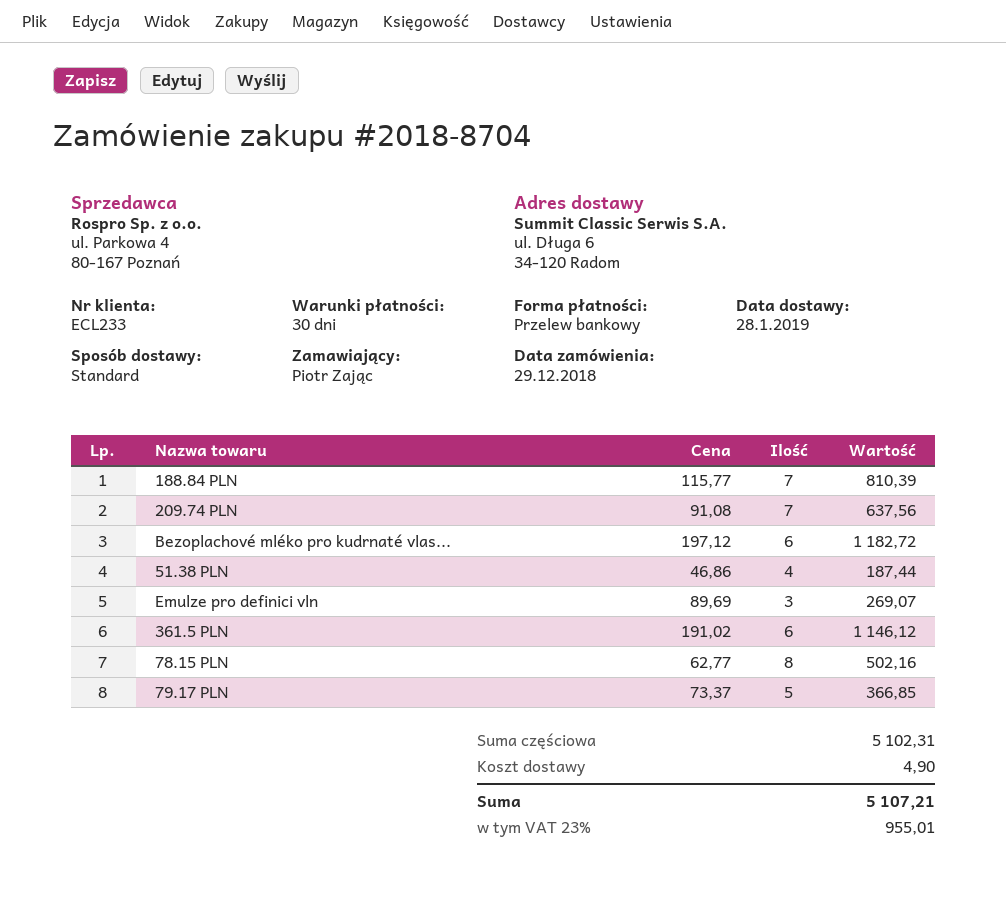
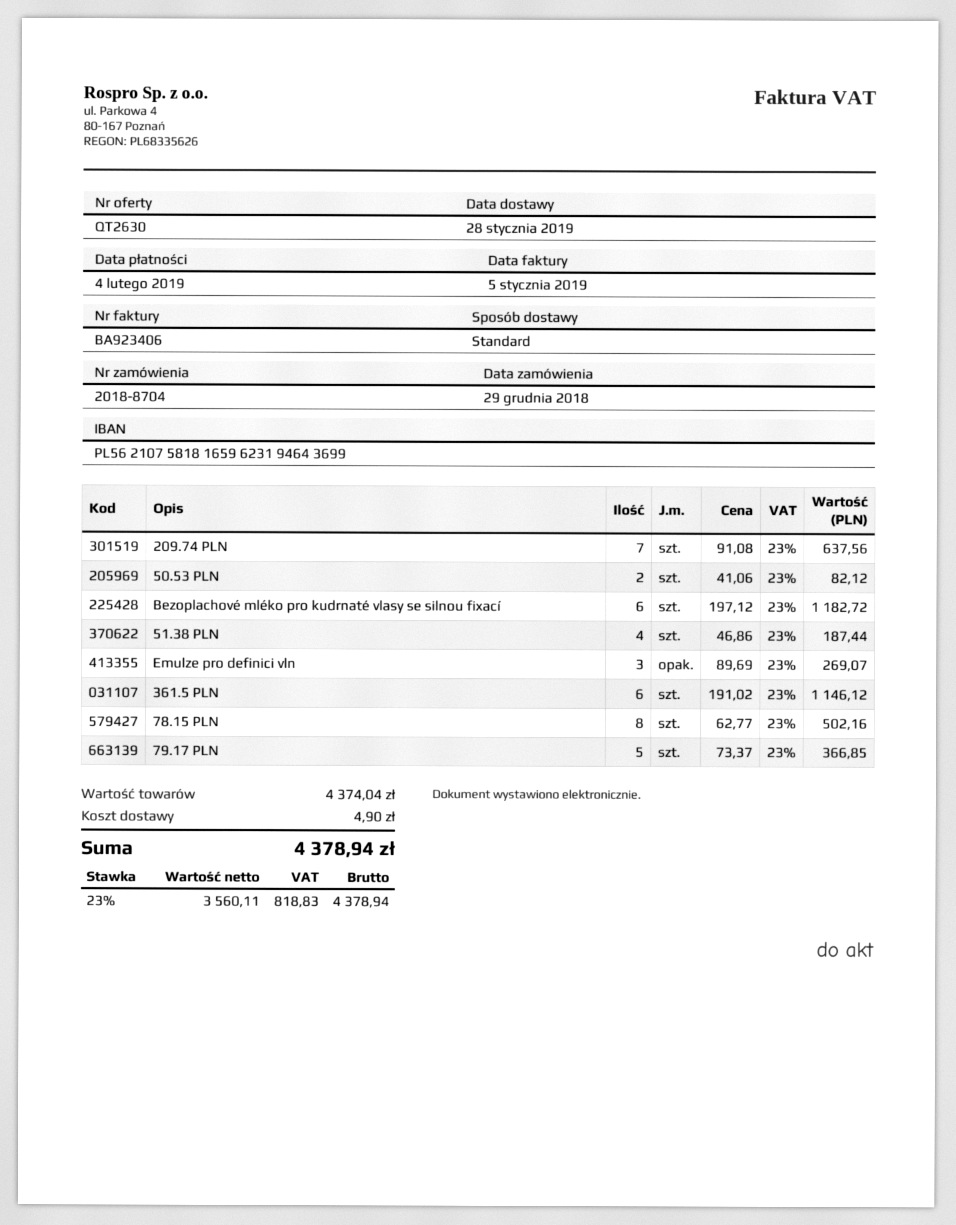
188.84 PLN: 7 x 115.77 = 810.39 -> none
50.53 PLN: none -> 2 x 41.06 = 82.12
subtotal: 5102.31 -> 4374.04
tax: 23% = 955.01 -> 23% = 818.83
total: 5107.21 -> 4378.94

